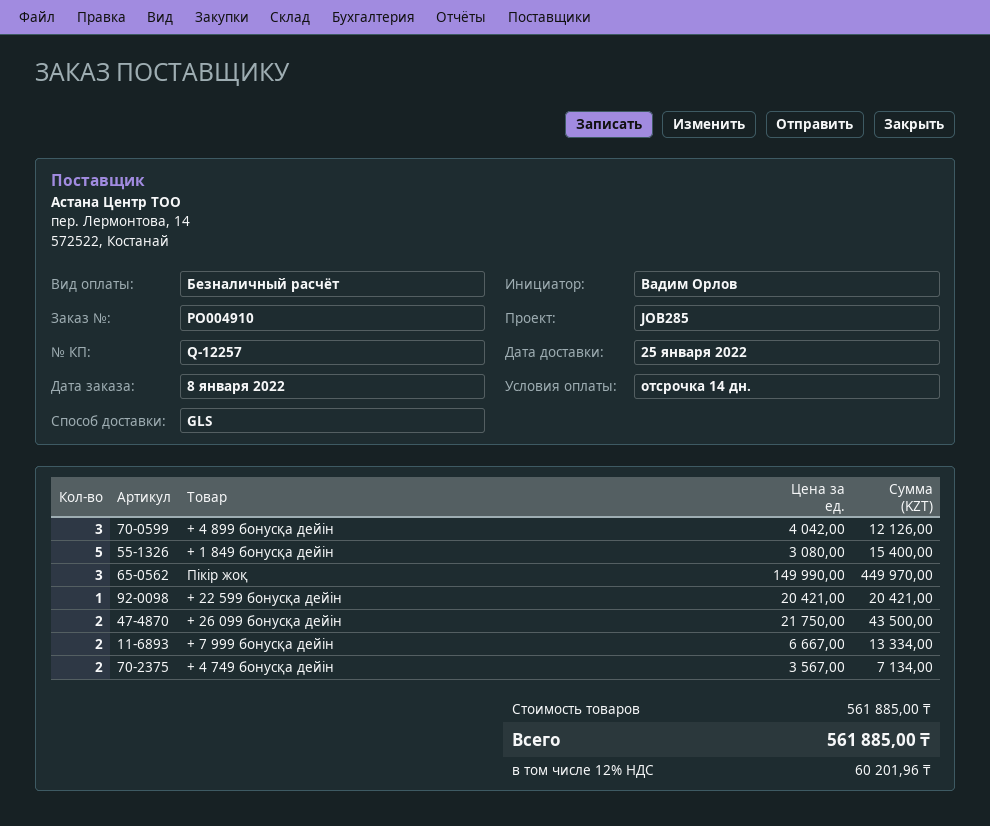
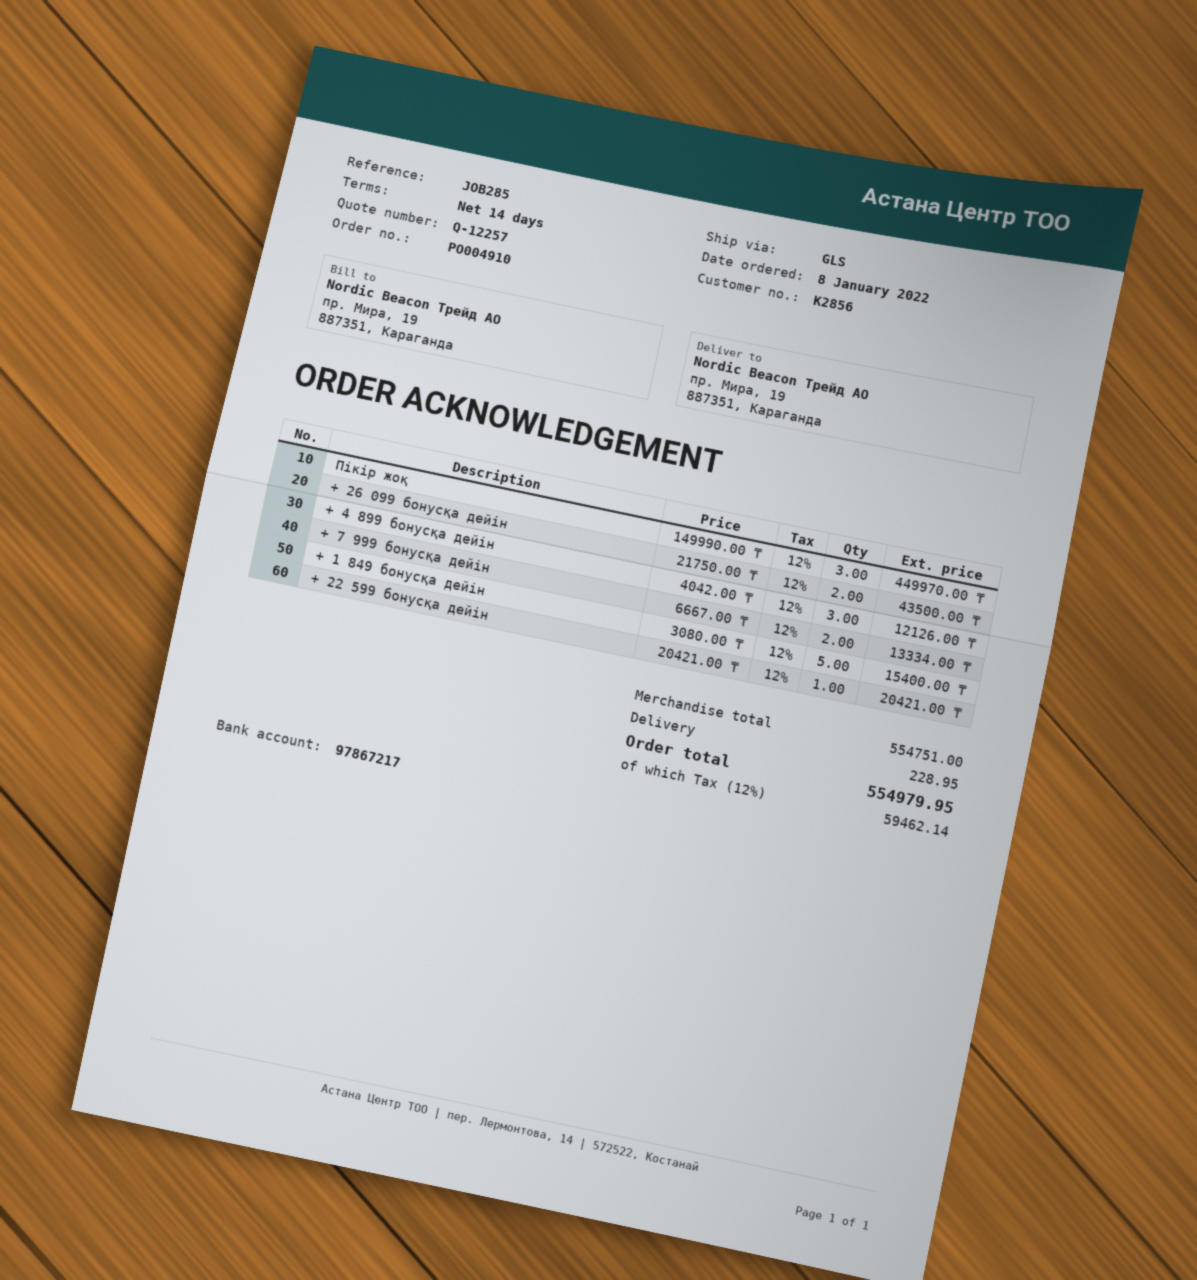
+ 4 749 бонусқа дейін: 2 x 3567.00 = 7134.00 -> none
subtotal: 561885.00 -> 554751.00
shipping: none -> 228.95
tax: 12% = 60201.96 -> 12% = 59462.14
total: 561885.00 -> 554979.95

